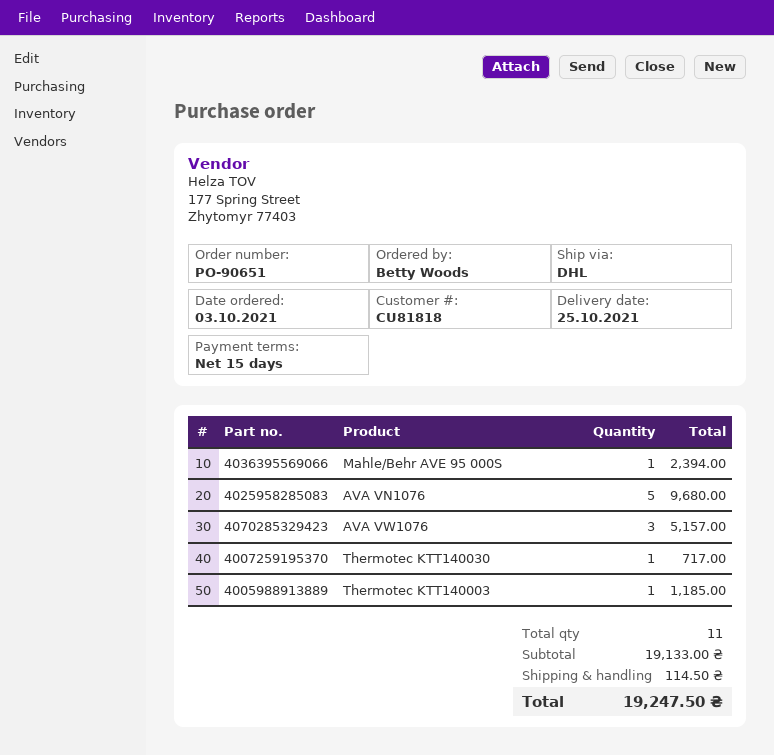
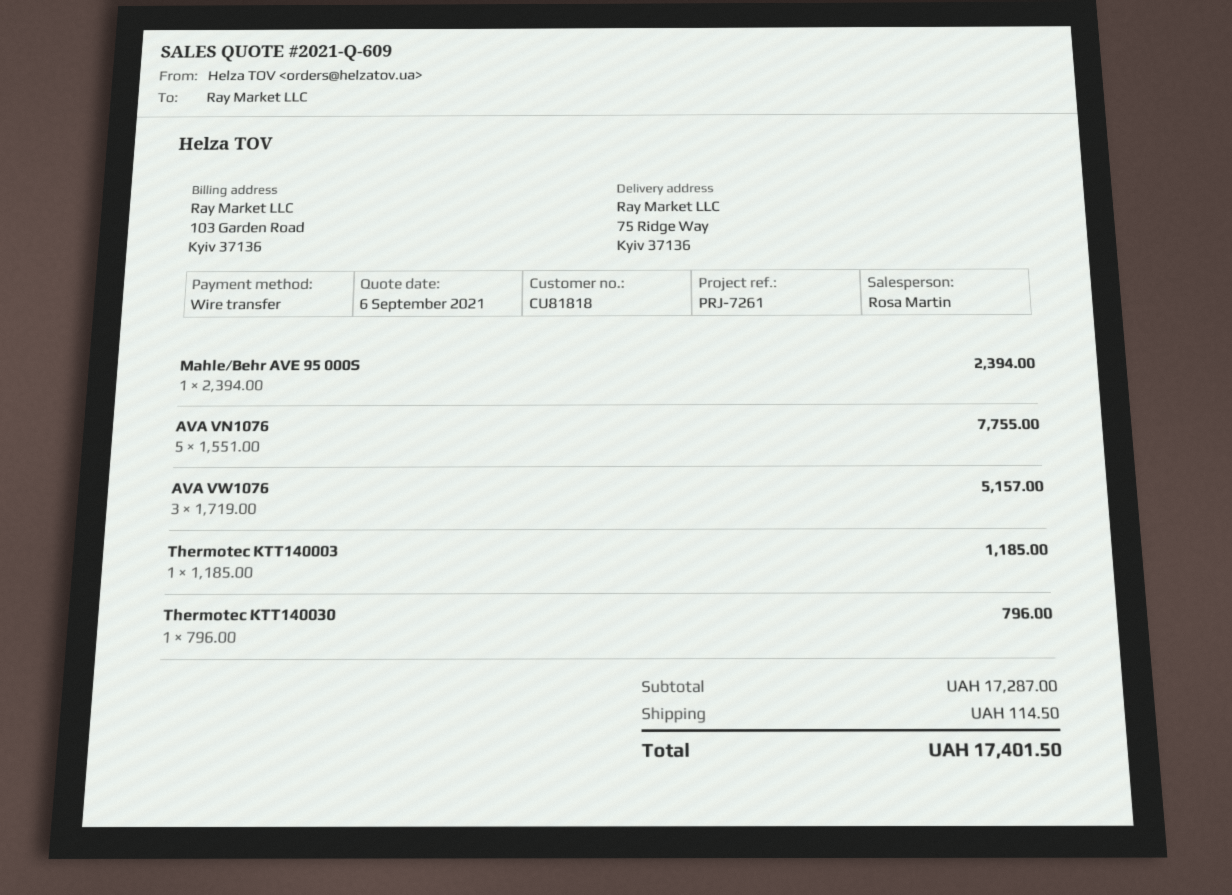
AVA VN1076: 5 for 9680.00 -> 5 for 7755.00
Thermotec KTT140030: 1 for 717.00 -> 1 for 796.00
subtotal: 19133.00 -> 17287.00
total: 19247.50 -> 17401.50

